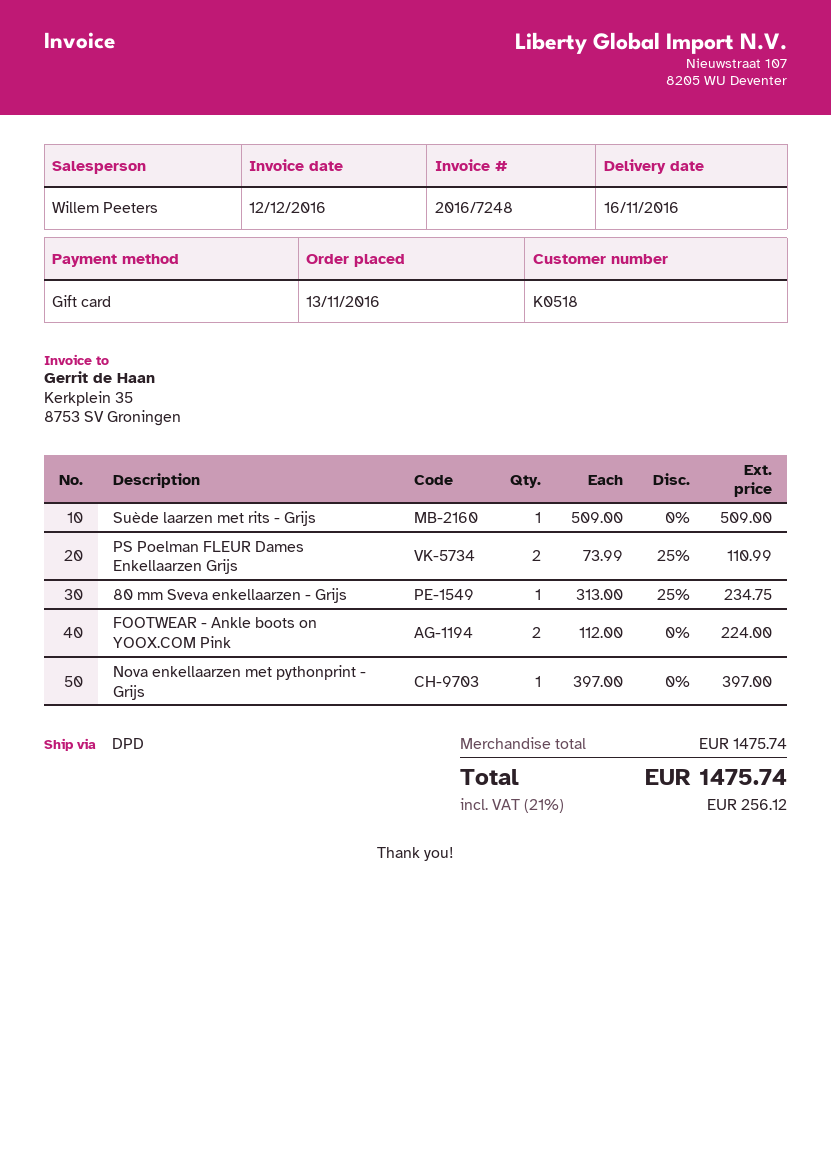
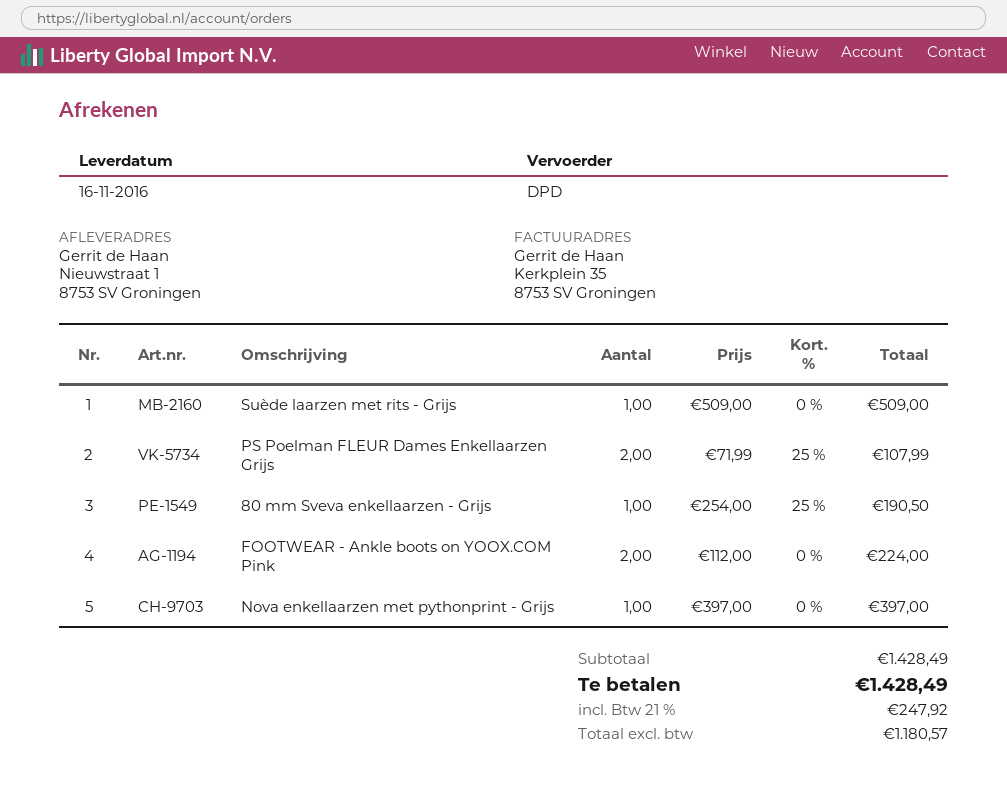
PS Poelman FLEUR Dames Enkellaarzen Grijs: 2 x 73.99 - 25% = 110.99 -> 2 x 71.99 - 25% = 107.99
80 mm Sveva enkellaarzen - Grijs: 1 x 313.00 - 25% = 234.75 -> 1 x 254.00 - 25% = 190.50
subtotal: 1475.74 -> 1428.49
tax: 21% = 256.12 -> 21% = 247.92
total: 1475.74 -> 1428.49

